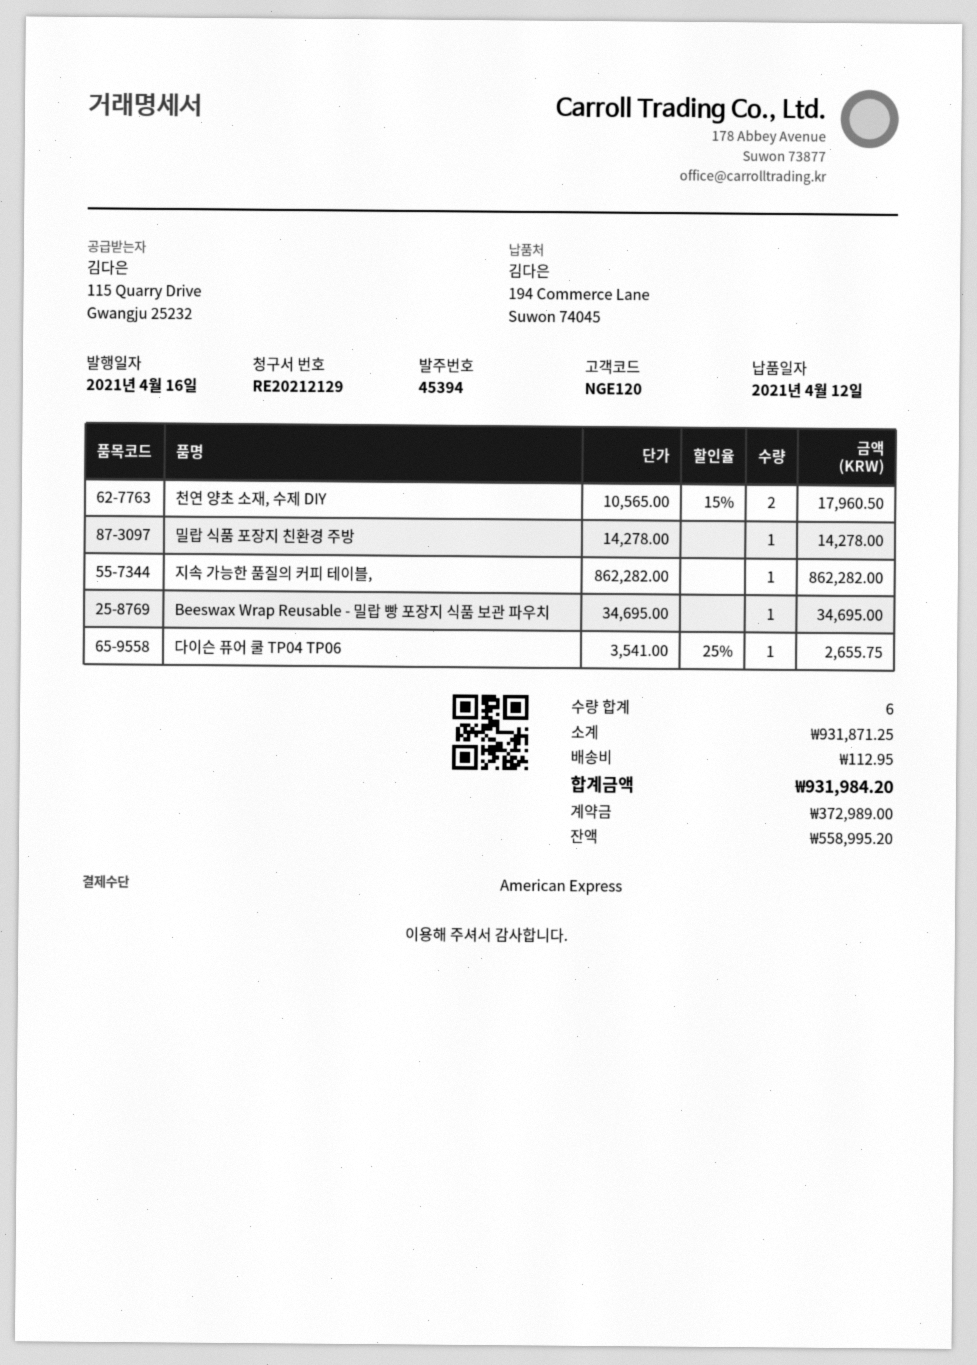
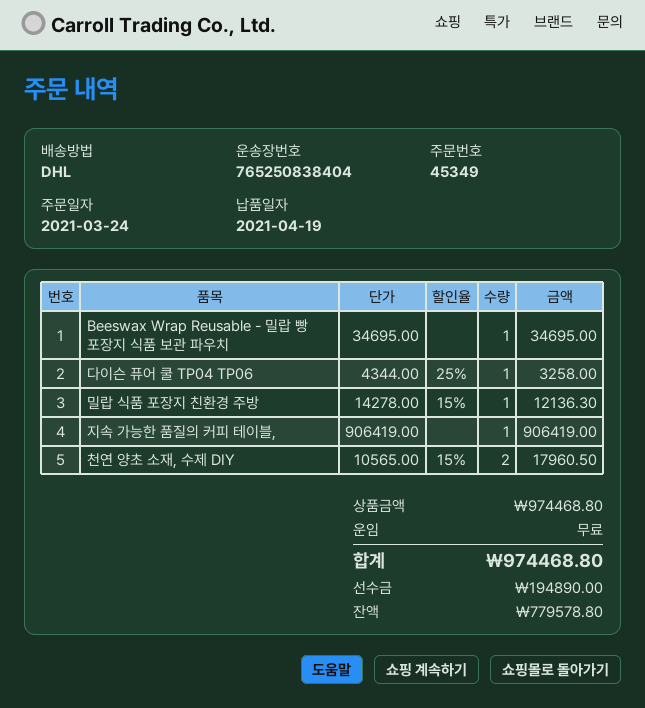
order number: 45394 -> 45349
delivery date: 2021-04-12 -> 2021-04-19
밀랍 식품 포장지 친환경 주방: 1 x 14278.00 = 14278.00 -> 1 x 14278.00 - 15% = 12136.30
지속 가능한 품질의 커피 테이블,: 1 x 862282.00 = 862282.00 -> 1 x 906419.00 = 906419.00
다이슨 퓨어 쿨 TP04 TP06: 1 x 3541.00 - 25% = 2655.75 -> 1 x 4344.00 - 25% = 3258.00
subtotal: 931871.25 -> 974468.80
shipping: 112.95 -> 0.00
total: 931984.20 -> 974468.80
deposit: 372989.00 -> 194890.00
balance: 558995.20 -> 779578.80

